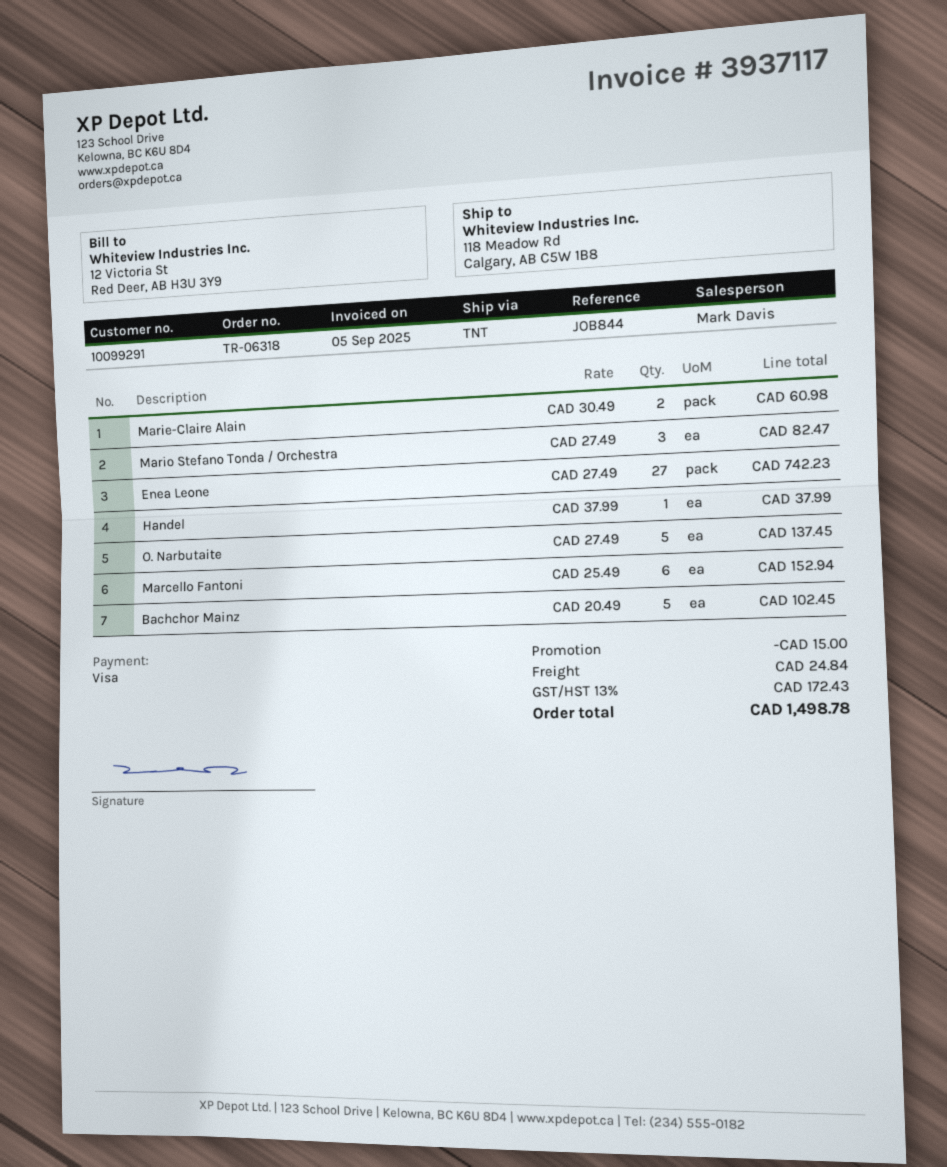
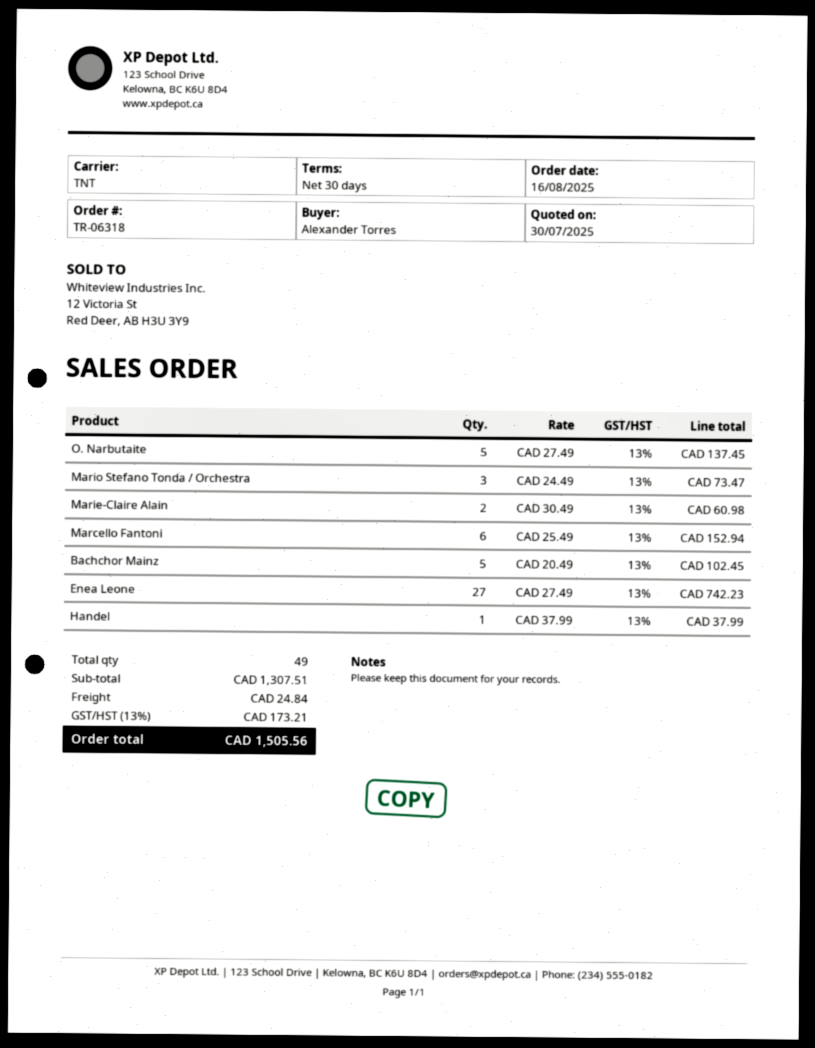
Mario Stefano Tonda / Orchestra: 3 x 27.49 = 82.47 -> 3 x 24.49 = 73.47
discount: 15.00 -> none
tax: 13% = 172.43 -> 13% = 173.21
total: 1498.78 -> 1505.56

